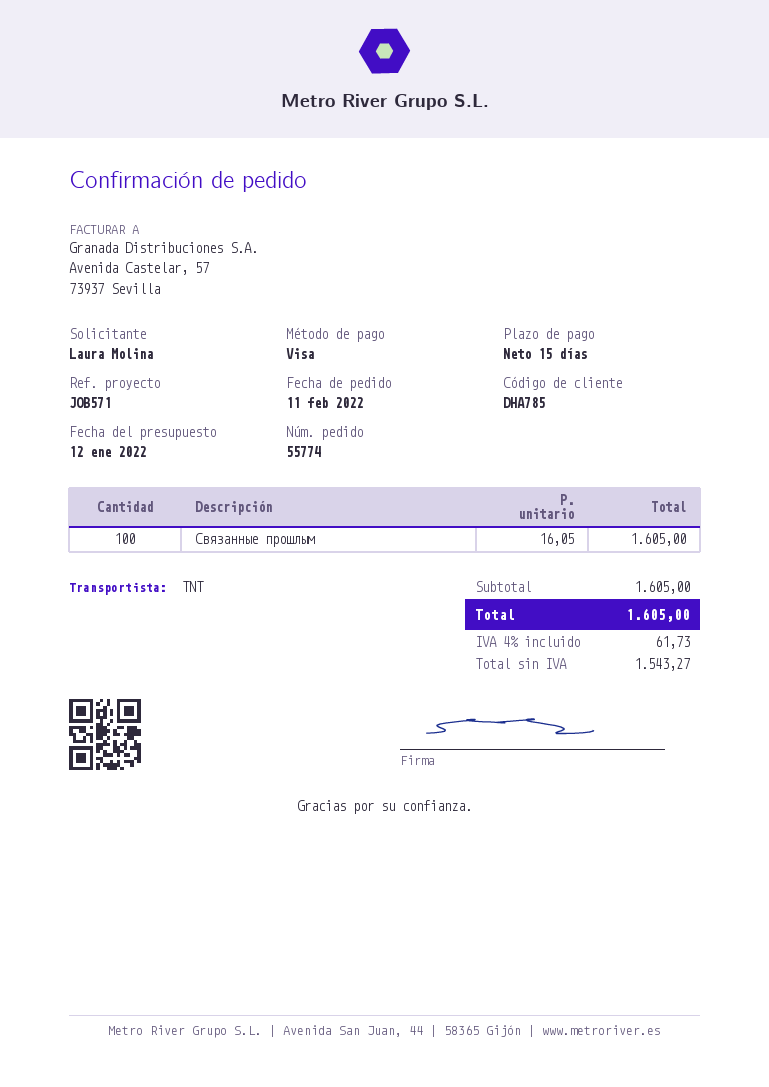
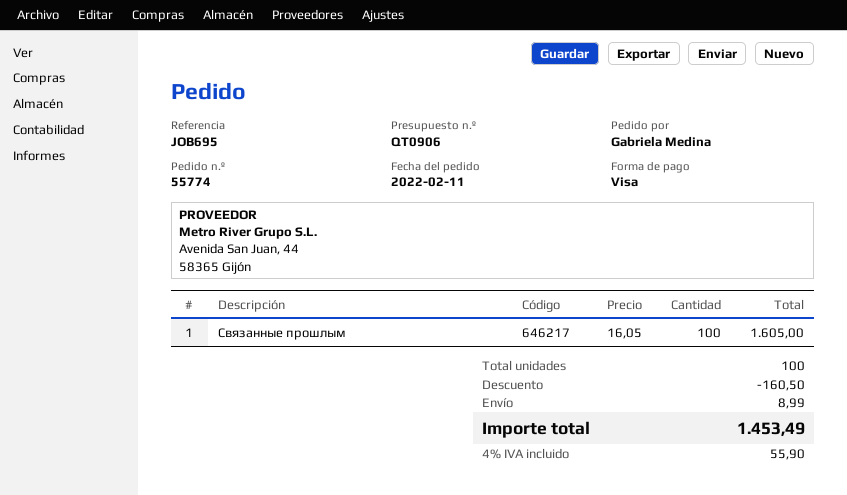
reference: JOB571 -> JOB695
ordered by: Laura Molina -> Gabriela Medina
discount: none -> 160.50
shipping: none -> 8.99
tax: 4% = 61.73 -> 4% = 55.90
total: 1605.00 -> 1453.49

